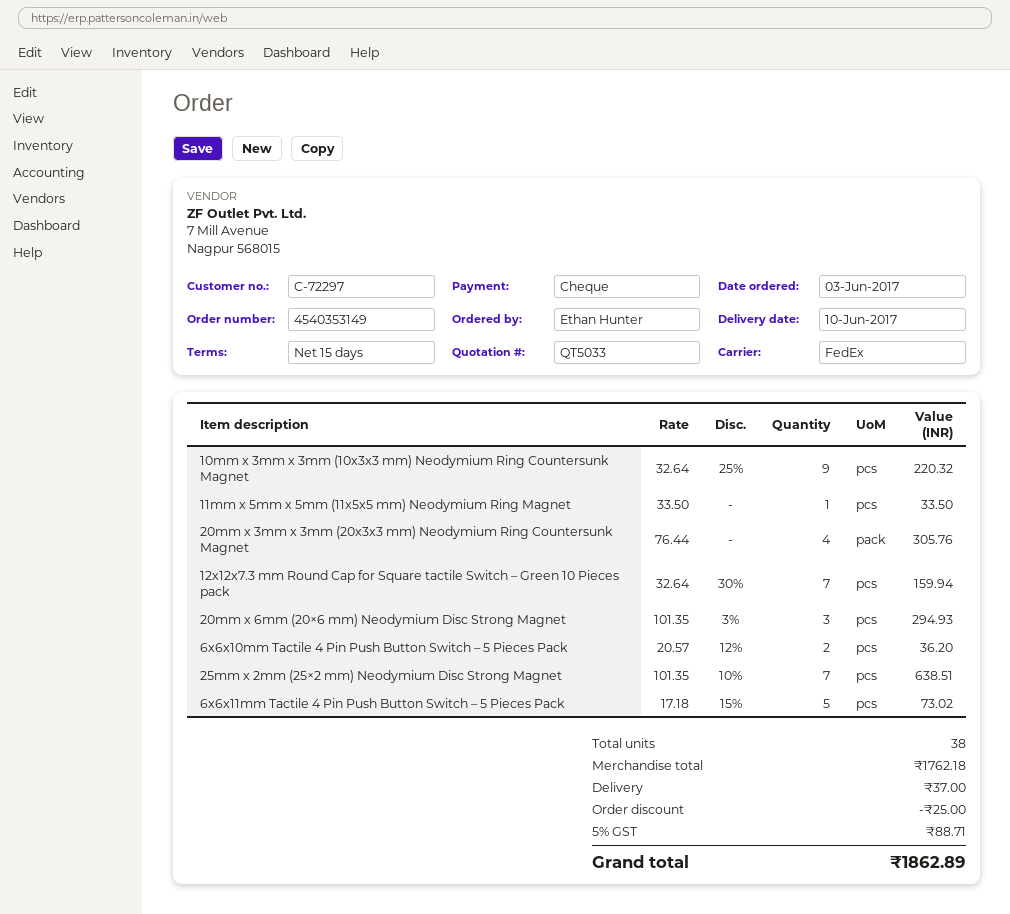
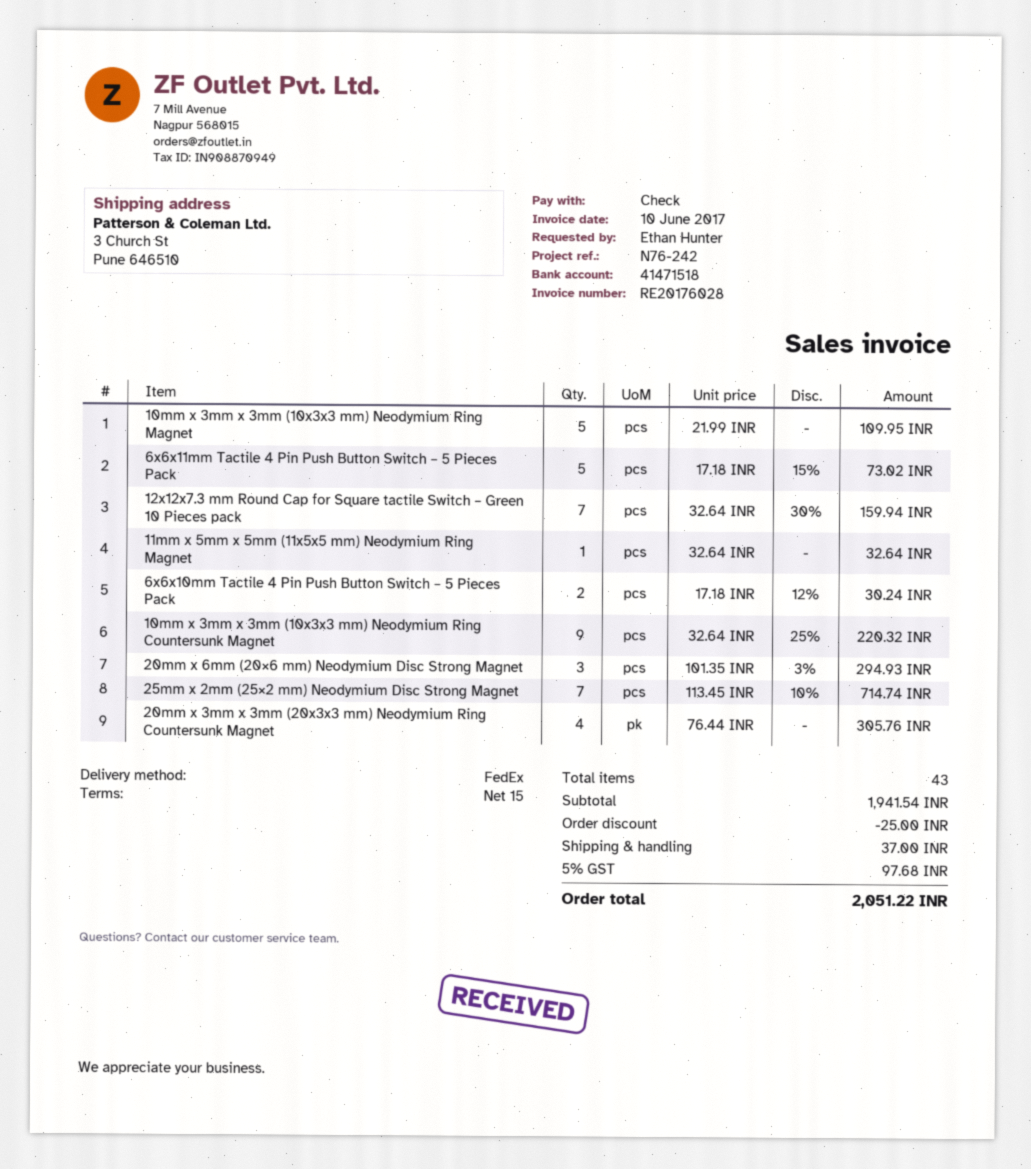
11mm x 5mm x 5mm (11x5x5 mm) Neodymium Ring Magnet: 1 x 33.50 = 33.50 -> 1 x 32.64 = 32.64
6x6x10mm Tactile 4 Pin Push Button Switch – 5 Pieces Pack: 2 x 20.57 - 12% = 36.20 -> 2 x 17.18 - 12% = 30.24
25mm x 2mm (25×2 mm) Neodymium Disc Strong Magnet: 7 x 101.35 - 10% = 638.51 -> 7 x 113.45 - 10% = 714.74
10mm x 3mm x 3mm (10x3x3 mm) Neodymium Ring Magnet: none -> 5 x 21.99 = 109.95
total quantity: 38 -> 43
subtotal: 1762.18 -> 1941.54
tax: 5% = 88.71 -> 5% = 97.68
total: 1862.89 -> 2051.22

